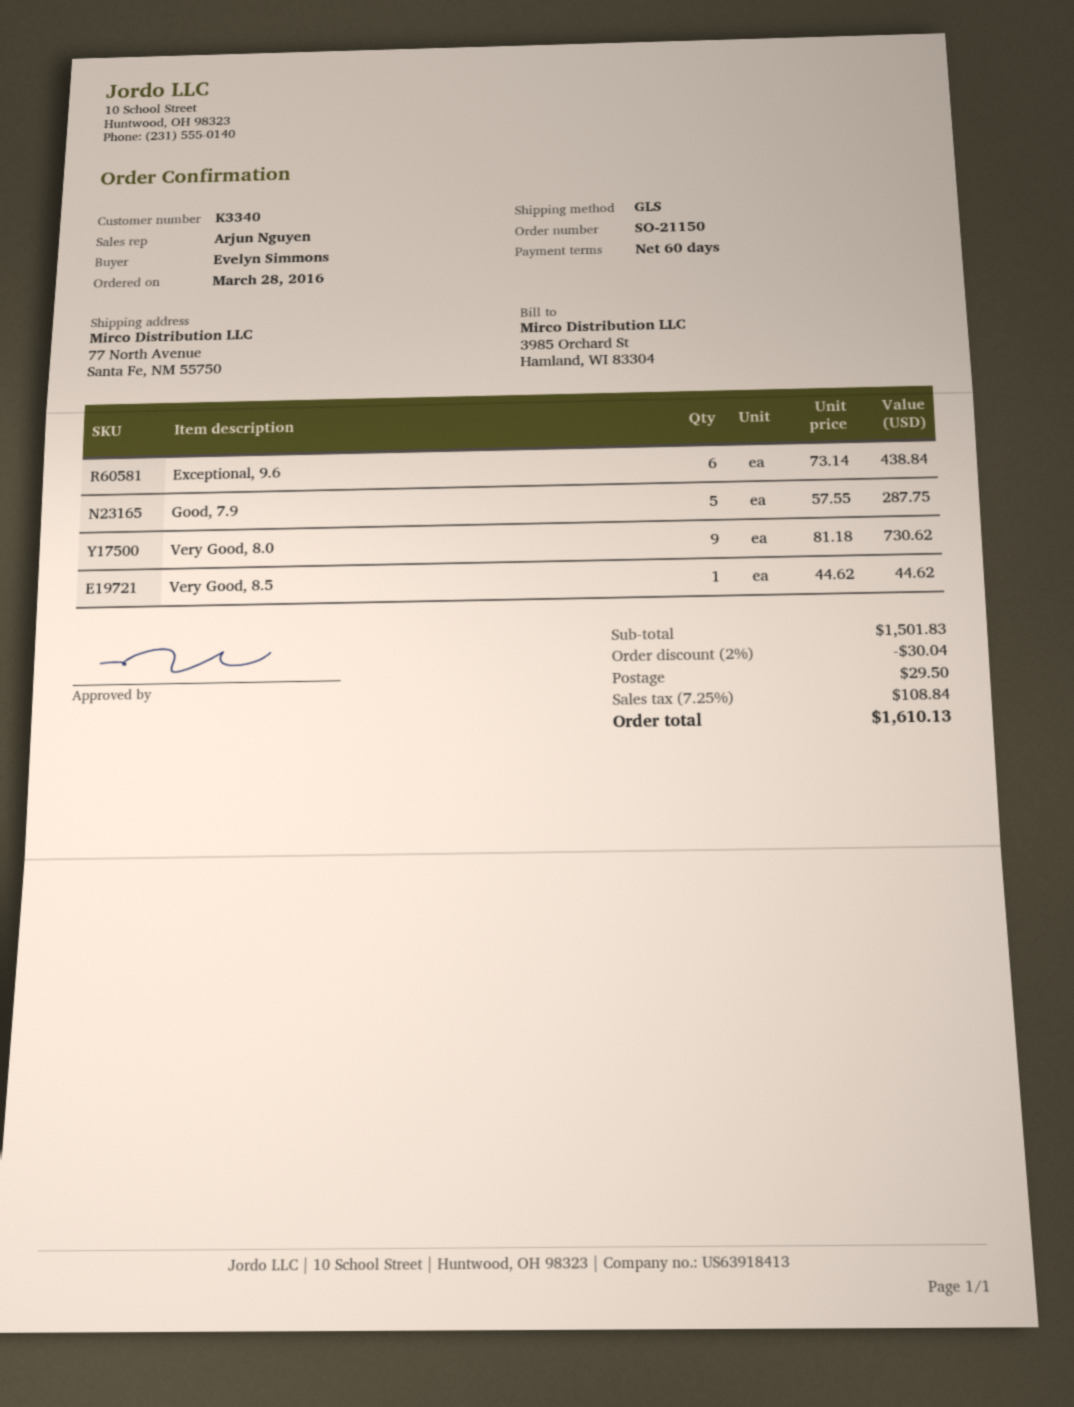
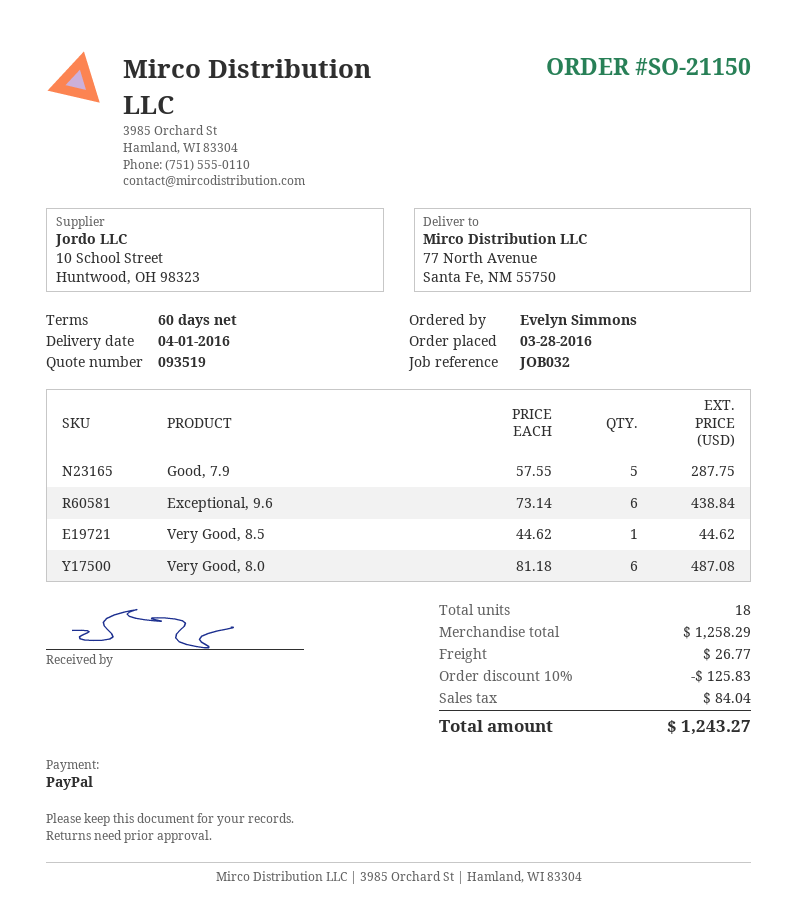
Very Good, 8.0: 9 x 81.18 = 730.62 -> 6 x 81.18 = 487.08
subtotal: 1501.83 -> 1258.29
discount: 2% = 30.04 -> 10% = 125.83
shipping: 29.50 -> 26.77
tax: 108.84 -> 84.04
total: 1610.13 -> 1243.27

